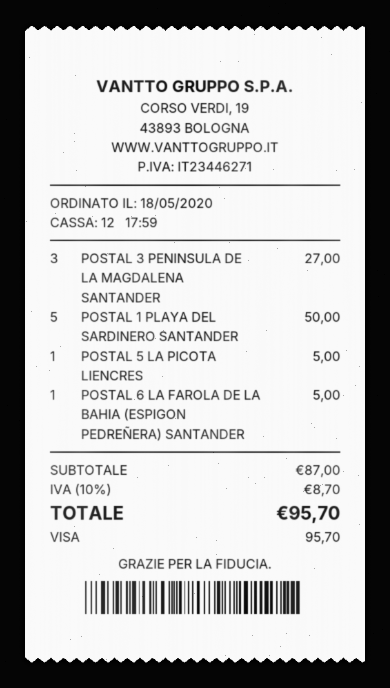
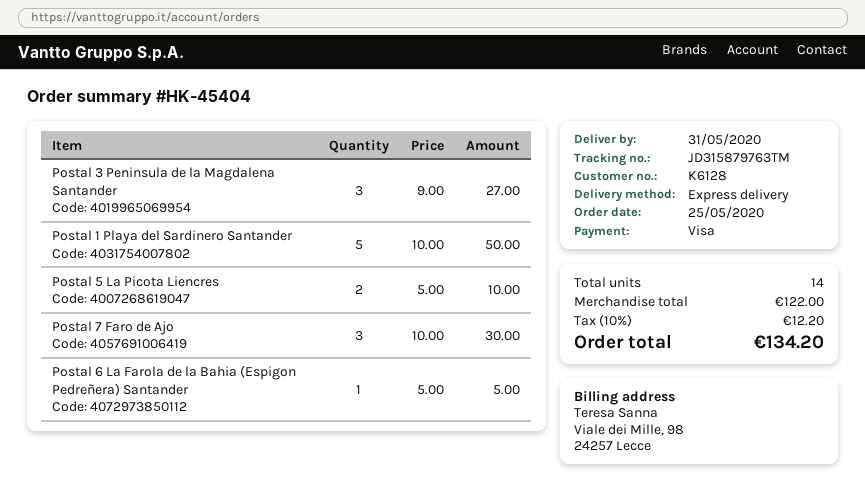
order date: 2020-05-18 -> 2020-05-25
POSTAL 5 LA PICOTA LIENCRES: 1 for 5.00 -> 2 for 10.00
Postal 7 Faro de Ajo: none -> 3 for 30.00
subtotal: 87.00 -> 122.00
tax: 10% = 8.70 -> 10% = 12.20
total: 95.70 -> 134.20

